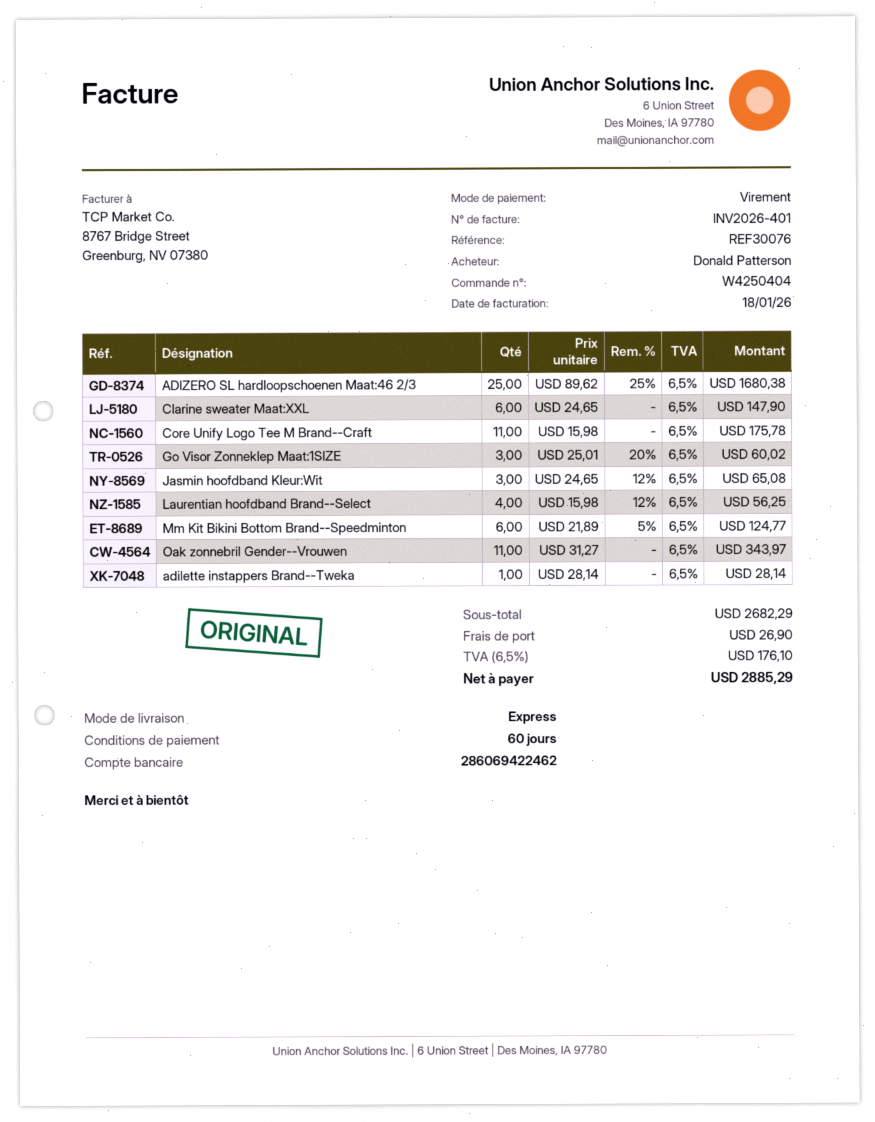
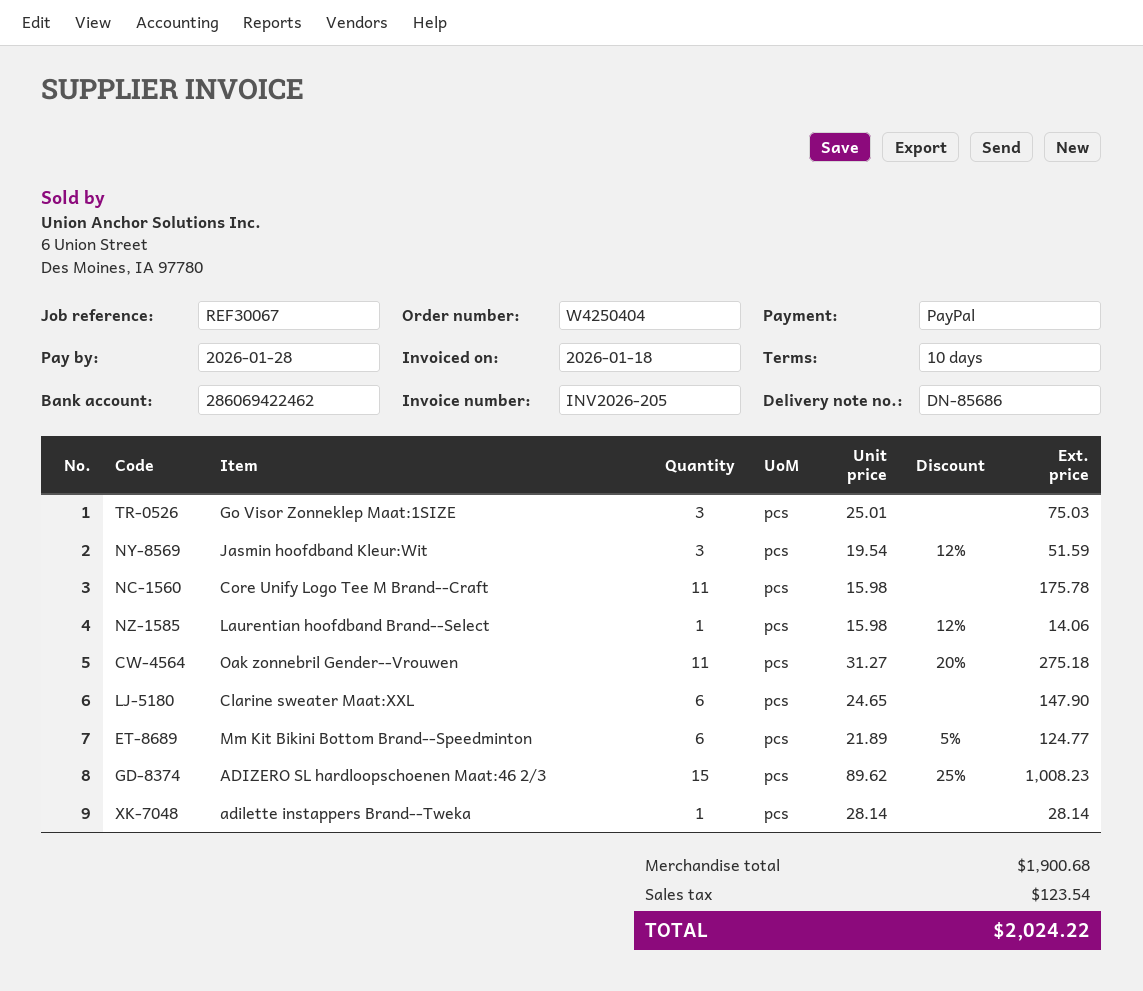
invoice number: INV2026-401 -> INV2026-205
payment terms: 60 days -> 10 days
reference: REF30076 -> REF30067
payment method: bank transfer -> PayPal
ADIZERO SL hardloopschoenen Maat:46 2/3: 25 x 89.62 - 25% = 1680.38 -> 15 x 89.62 - 25% = 1008.23
Go Visor Zonneklep Maat:1SIZE: 3 x 25.01 - 20% = 60.02 -> 3 x 25.01 = 75.03
Jasmin hoofdband Kleur:Wit: 3 x 24.65 - 12% = 65.08 -> 3 x 19.54 - 12% = 51.59
Laurentian hoofdband Brand--Select: 4 x 15.98 - 12% = 56.25 -> 1 x 15.98 - 12% = 14.06
Oak zonnebril Gender--Vrouwen: 11 x 31.27 = 343.97 -> 11 x 31.27 - 20% = 275.18
subtotal: 2682.29 -> 1900.68
shipping: 26.90 -> none
tax: 176.10 -> 123.54
total: 2885.29 -> 2024.22

